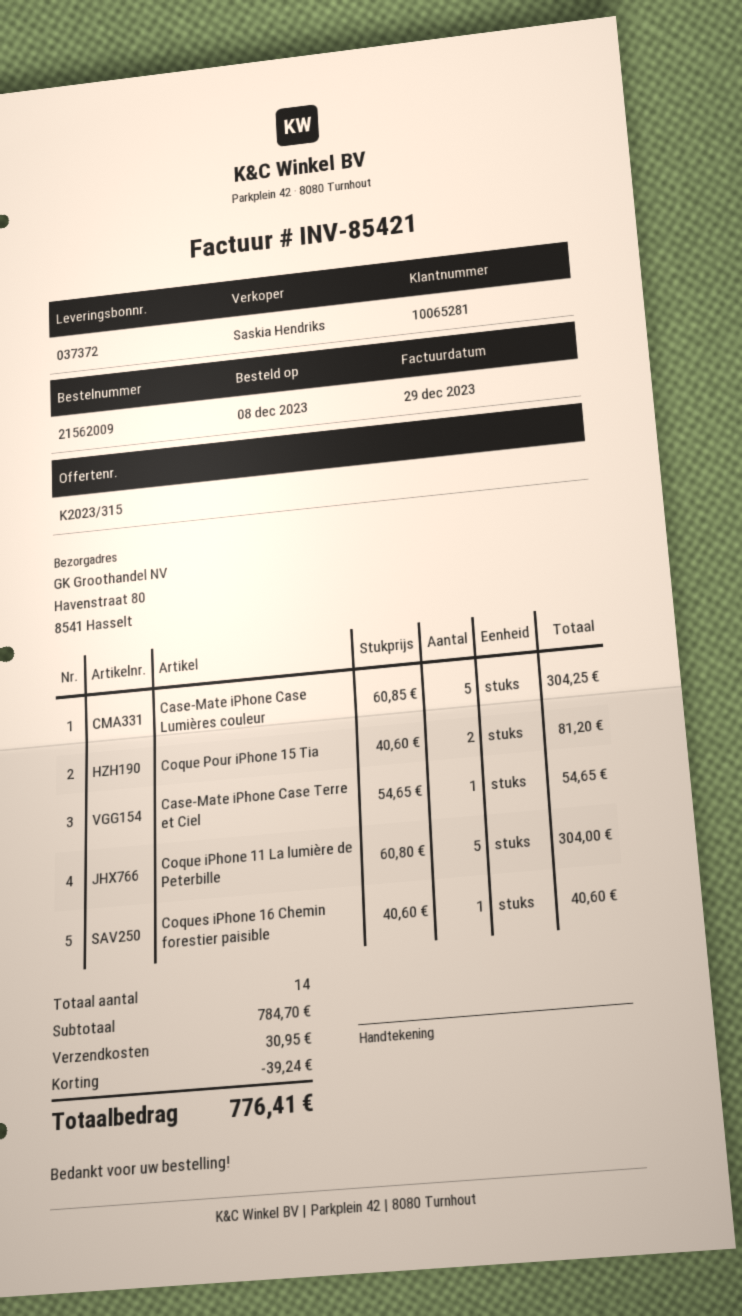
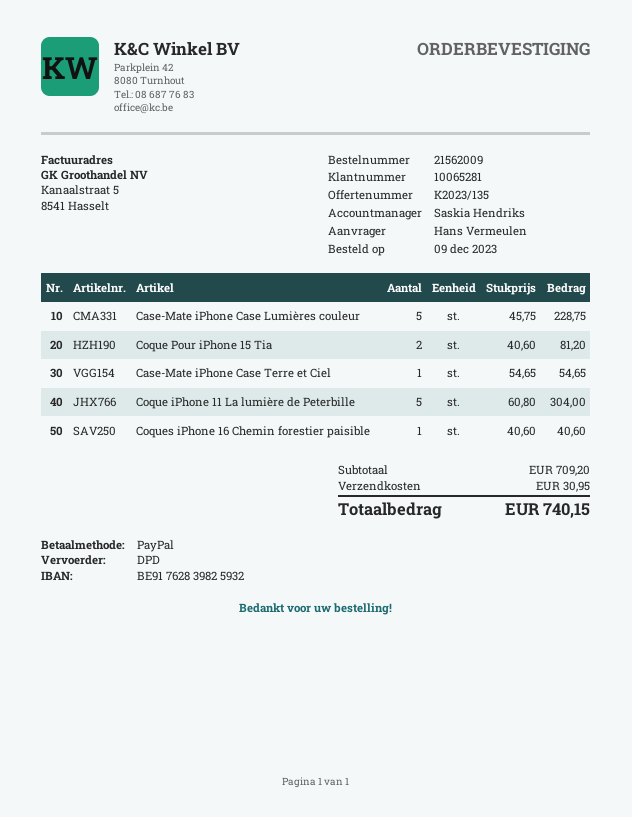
quote number: K2023/315 -> K2023/135
order date: 2023-12-08 -> 2023-12-09
Case-Mate iPhone Case Lumières couleur: 5 x 60.85 = 304.25 -> 5 x 45.75 = 228.75
subtotal: 784.70 -> 709.20
discount: 39.24 -> none
total: 776.41 -> 740.15

